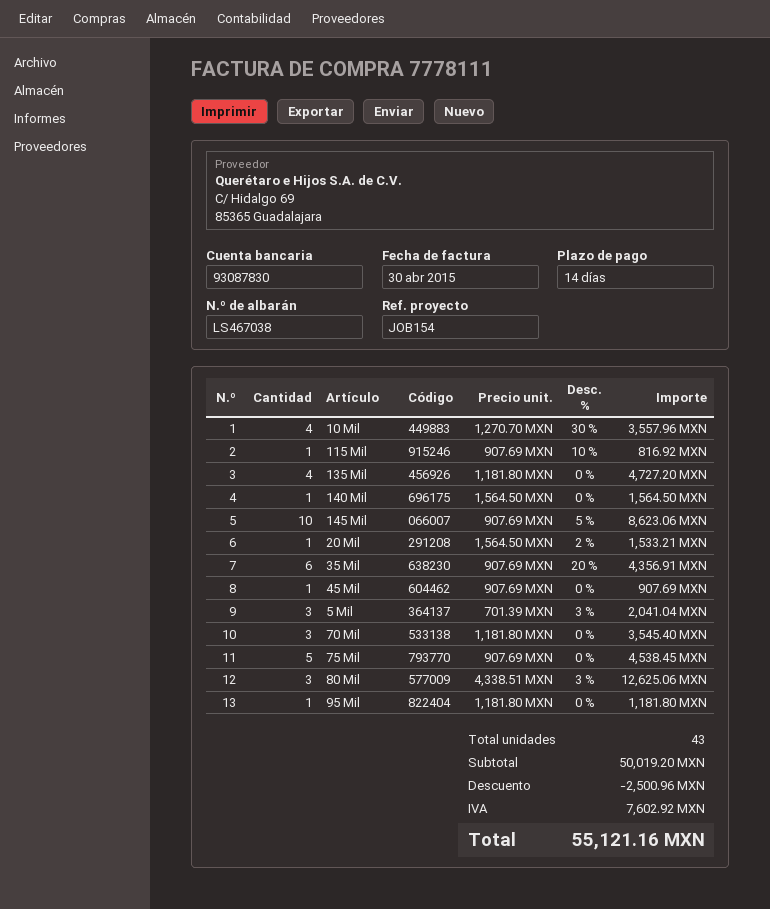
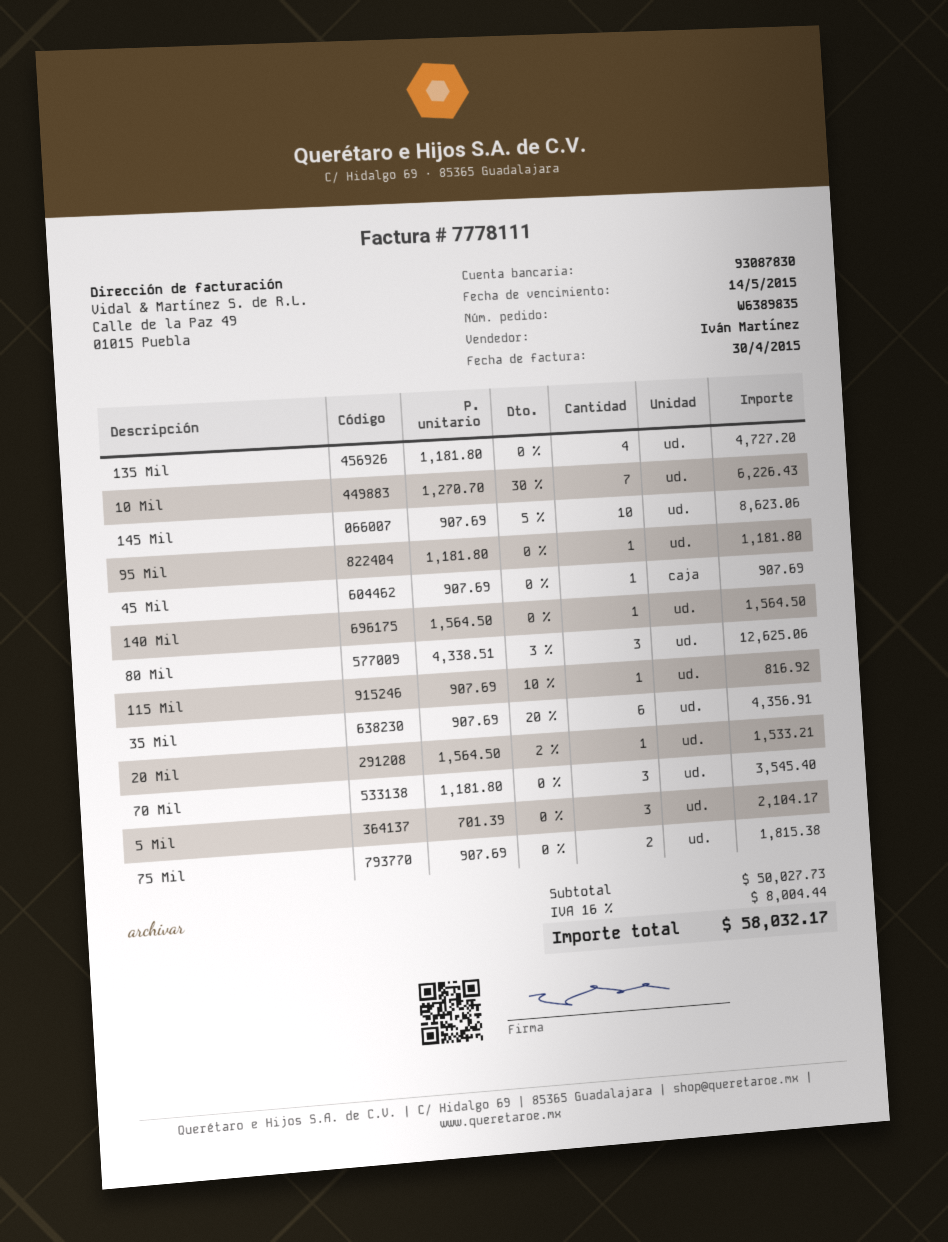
10 Mil: 4 x 1270.70 - 30% = 3557.96 -> 7 x 1270.70 - 30% = 6226.43
5 Mil: 3 x 701.39 - 3% = 2041.04 -> 3 x 701.39 = 2104.17
75 Mil: 5 x 907.69 = 4538.45 -> 2 x 907.69 = 1815.38
subtotal: 50019.20 -> 50027.73
discount: 2500.96 -> none
tax: 7602.92 -> 8004.44
total: 55121.16 -> 58032.17

